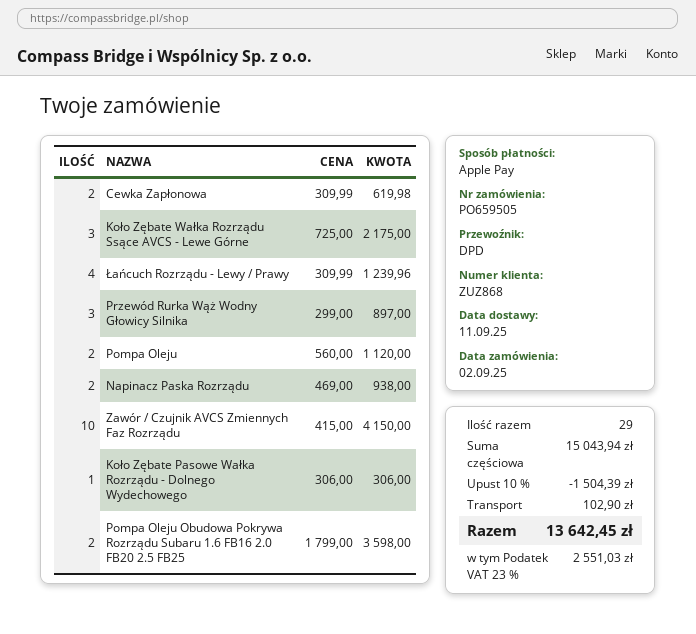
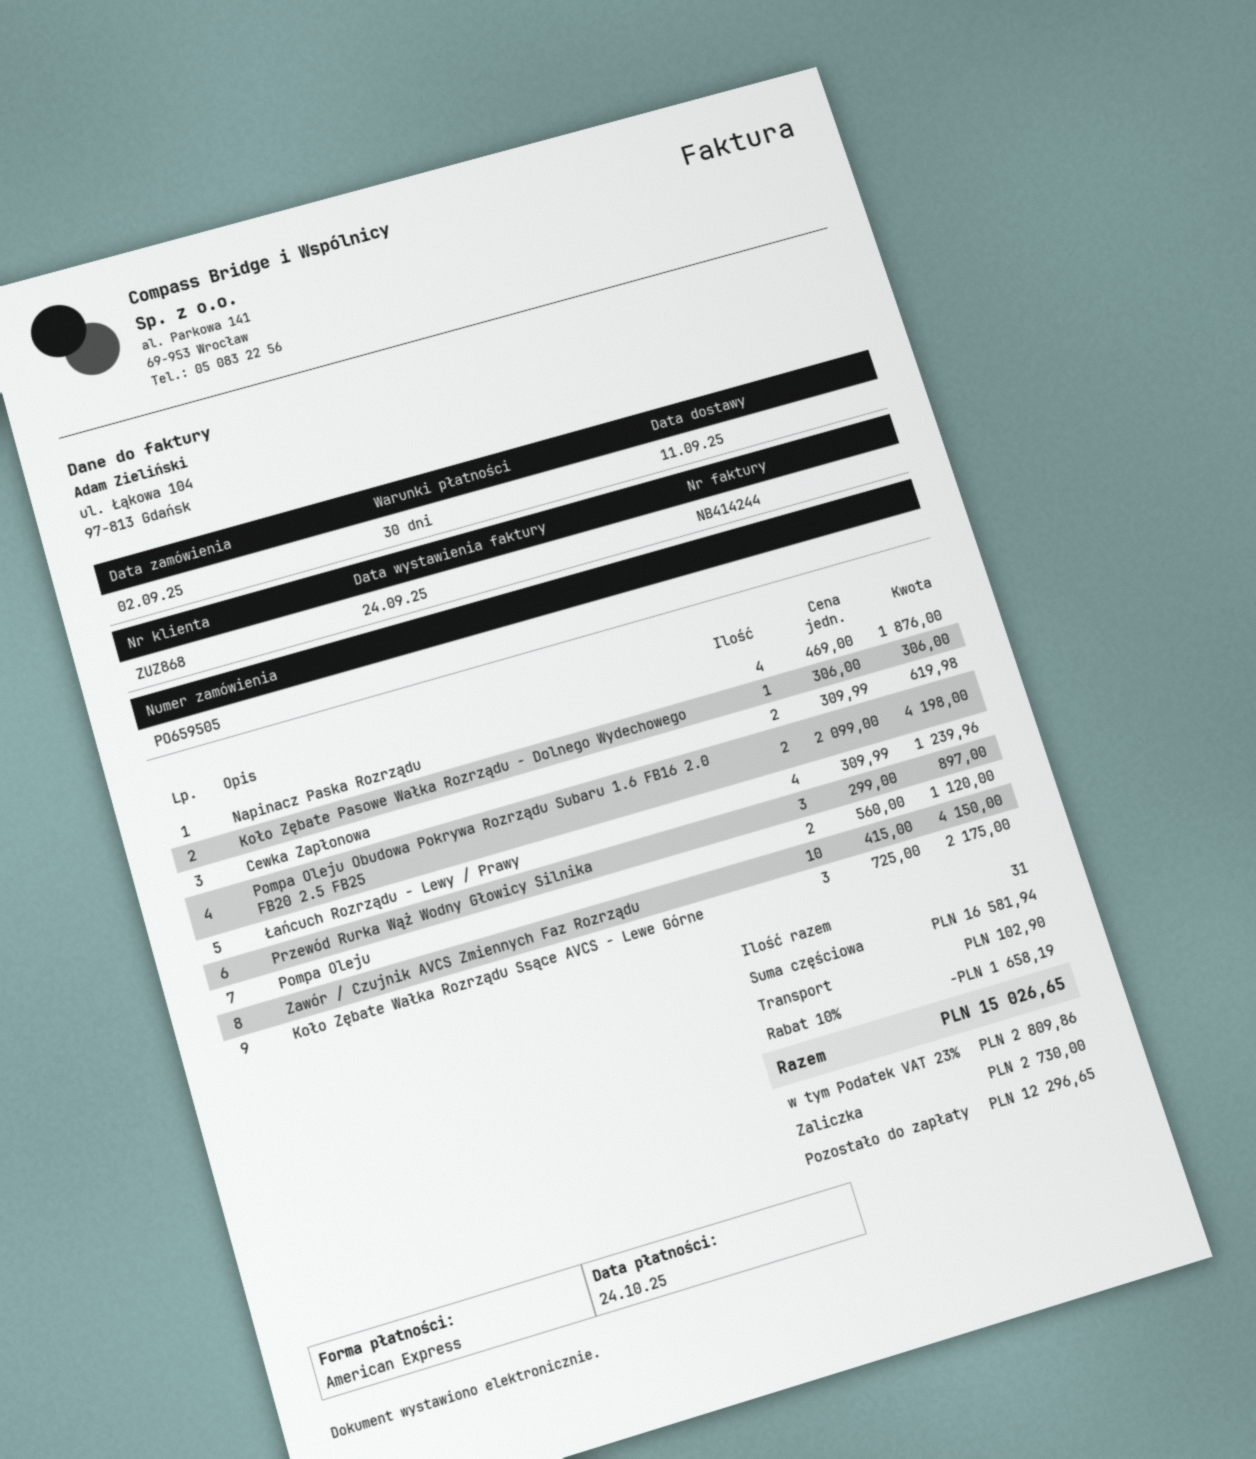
payment method: Apple Pay -> American Express
Napinacz Paska Rozrządu: 2 x 469.00 = 938.00 -> 4 x 469.00 = 1876.00
Pompa Oleju Obudowa Pokrywa Rozrządu Subaru 1.6 FB16 2.0 FB20 2.5 FB25: 2 x 1799.00 = 3598.00 -> 2 x 2099.00 = 4198.00
total quantity: 29 -> 31
subtotal: 15043.94 -> 16581.94
discount: 10% = 1504.39 -> 10% = 1658.19
tax: 23% = 2551.03 -> 23% = 2809.86
total: 13642.45 -> 15026.65

